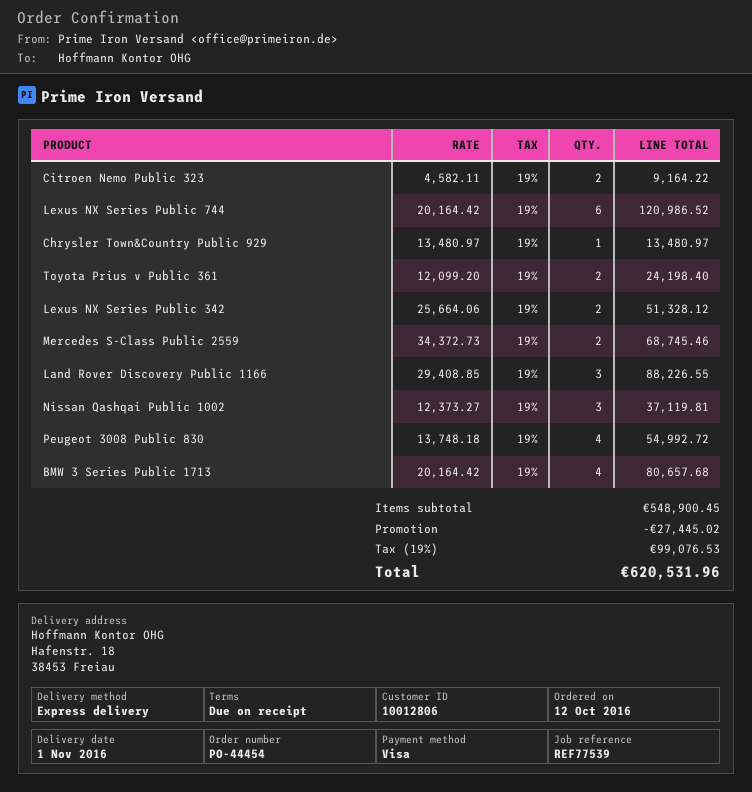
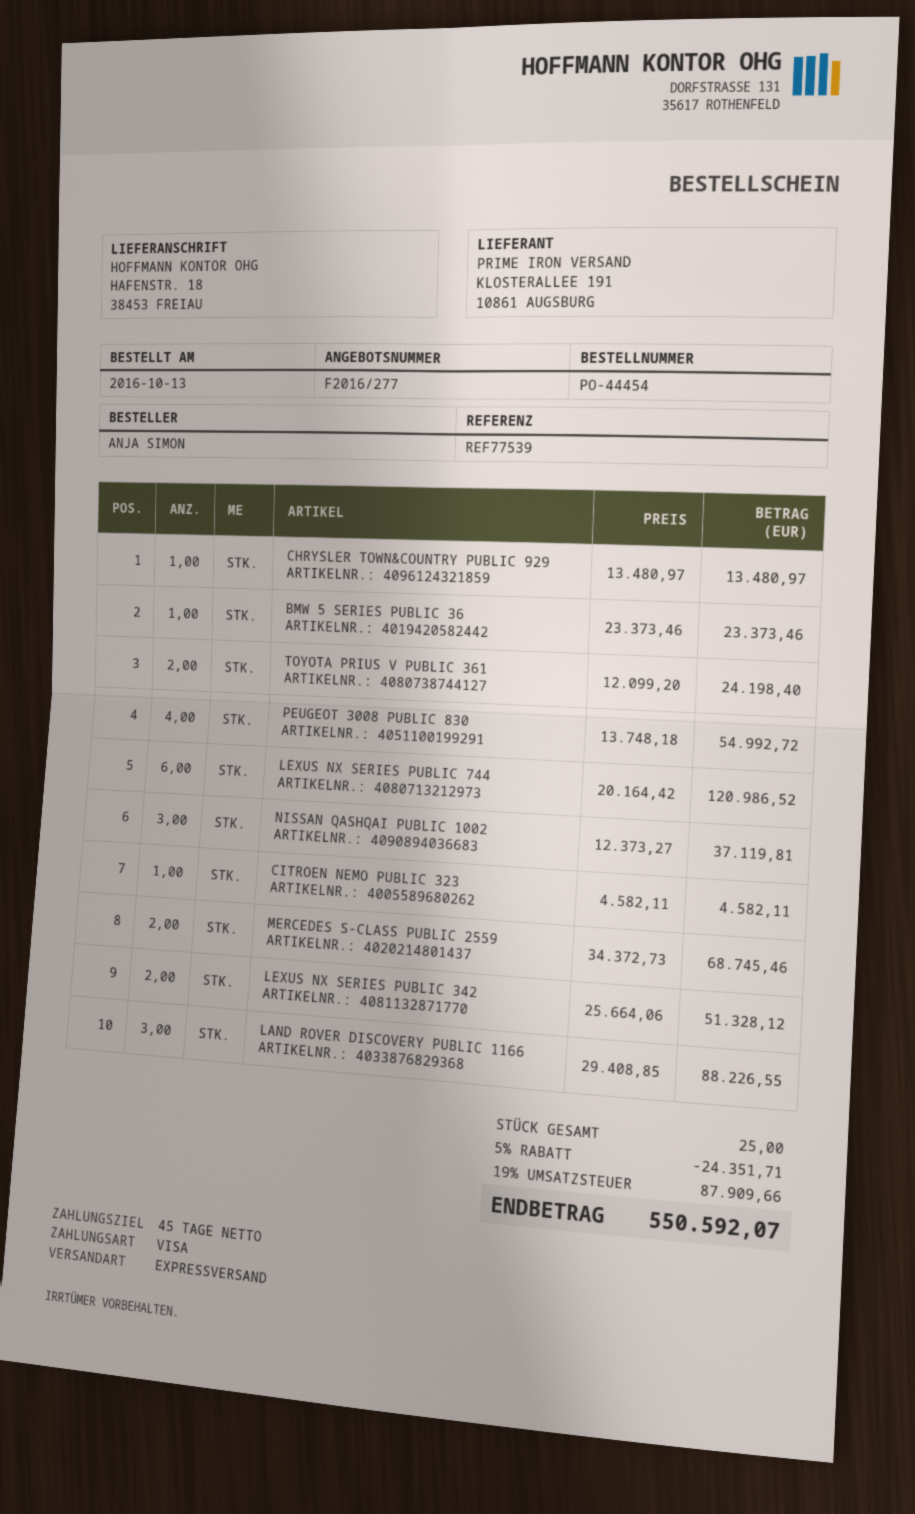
order date: 2016-10-12 -> 2016-10-13
payment terms: on receipt -> 45 days
Citroen Nemo Public 323: 2 x 4582.11 = 9164.22 -> 1 x 4582.11 = 4582.11
BMW 3 Series Public 1713: 4 x 20164.42 = 80657.68 -> none
BMW 5 SERIES PUBLIC 36: none -> 1 x 23373.46 = 23373.46
discount: 27445.02 -> 24351.71
tax: 19% = 99076.53 -> 19% = 87909.66
total: 620531.96 -> 550592.07

